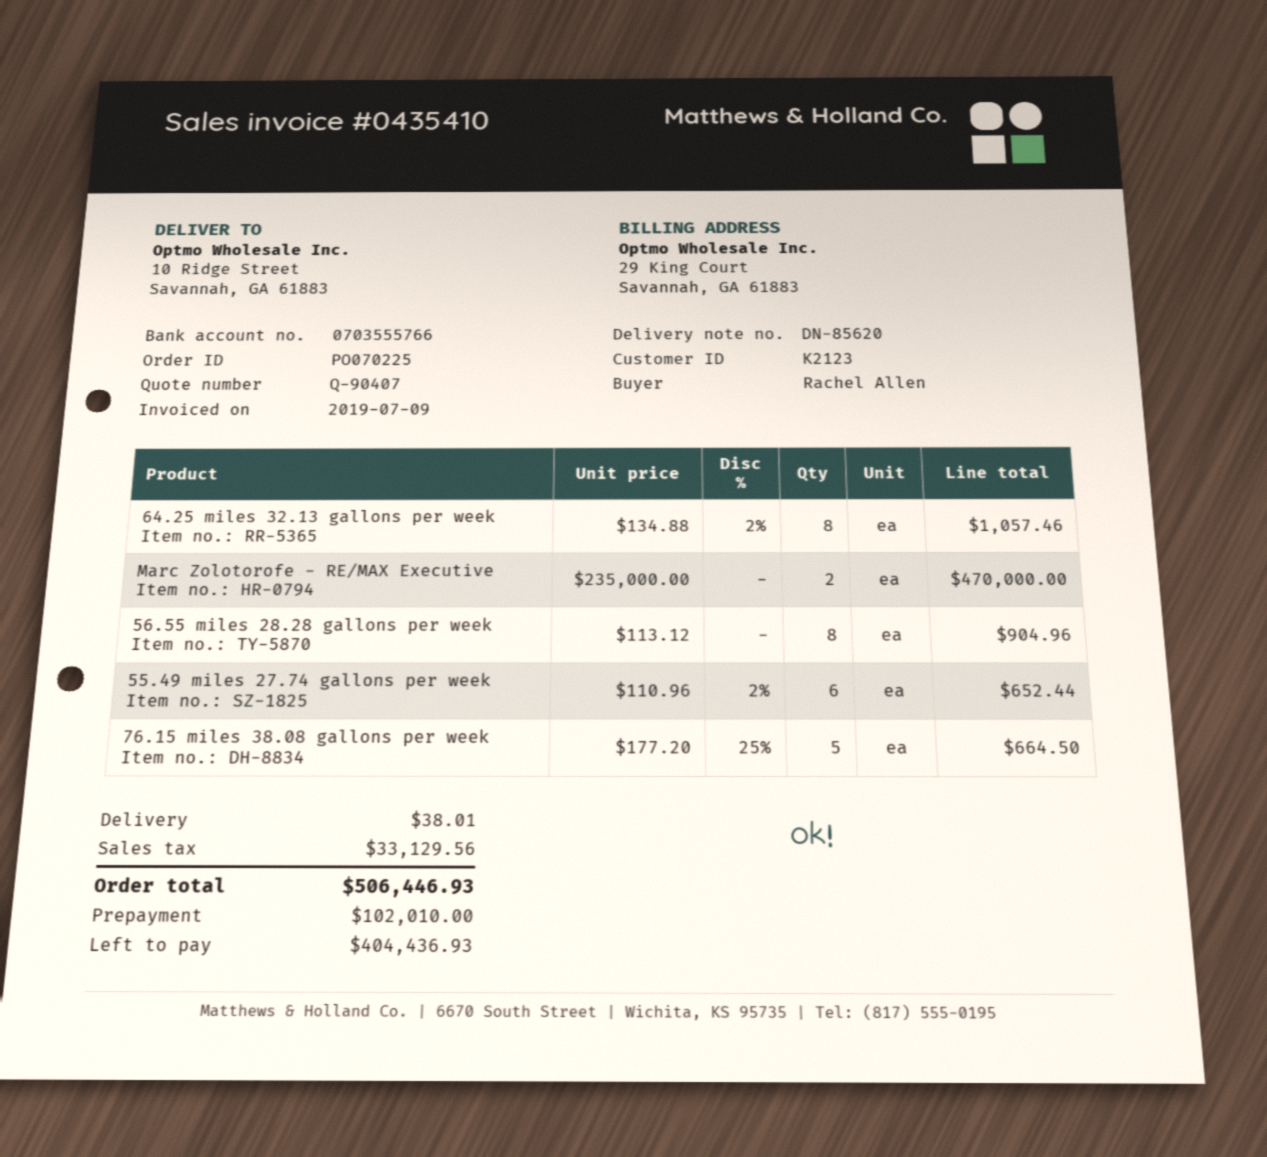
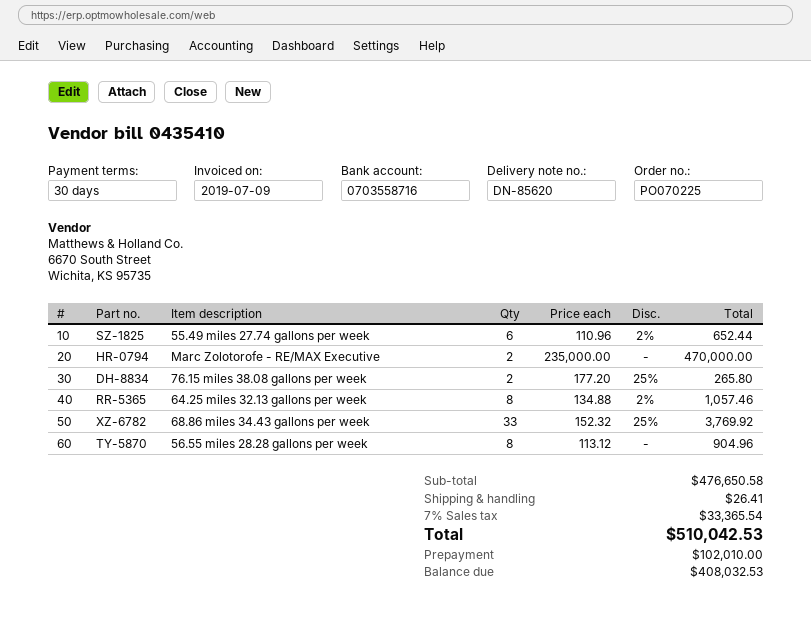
bank account: 0703555766 -> 0703558716
76.15 miles 38.08 gallons per week: 5 x 177.20 - 25% = 664.50 -> 2 x 177.20 - 25% = 265.80
68.86 miles 34.43 gallons per week: none -> 33 x 152.32 - 25% = 3769.92
shipping: 38.01 -> 26.41
tax: 33129.56 -> 33365.54
total: 506446.93 -> 510042.53
balance: 404436.93 -> 408032.53

